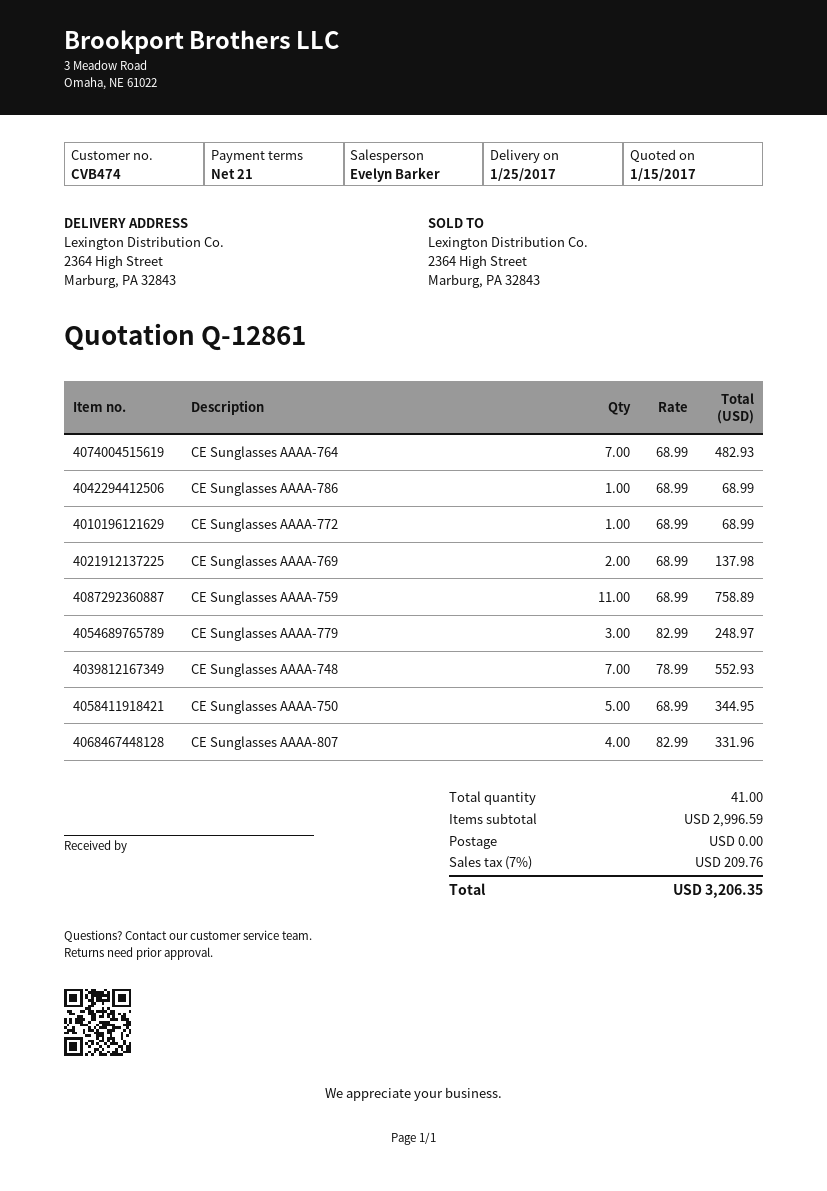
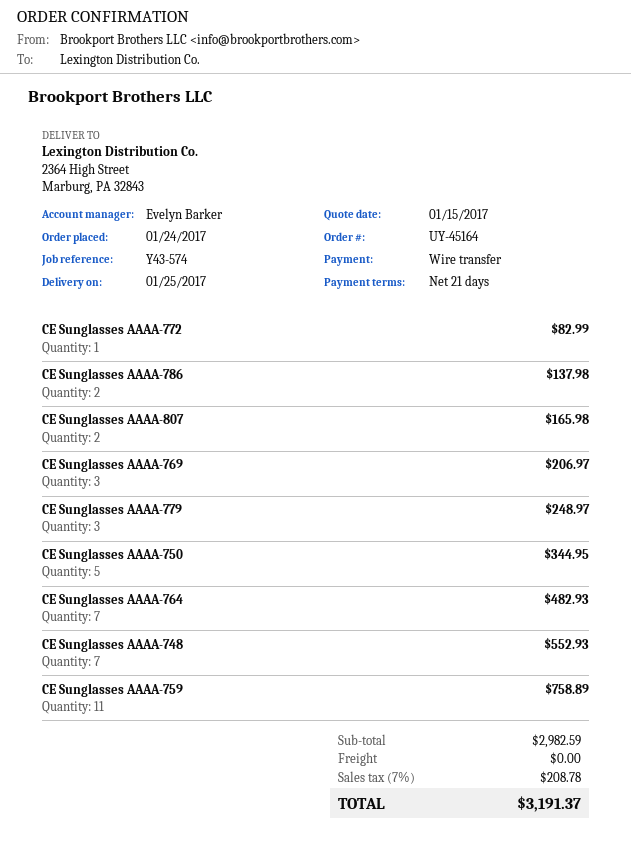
CE Sunglasses AAAA-786: 1 for 68.99 -> 2 for 137.98
CE Sunglasses AAAA-772: 1 for 68.99 -> 1 for 82.99
CE Sunglasses AAAA-769: 2 for 137.98 -> 3 for 206.97
CE Sunglasses AAAA-807: 4 for 331.96 -> 2 for 165.98
subtotal: 2996.59 -> 2982.59
tax: 7% = 209.76 -> 7% = 208.78
total: 3206.35 -> 3191.37

